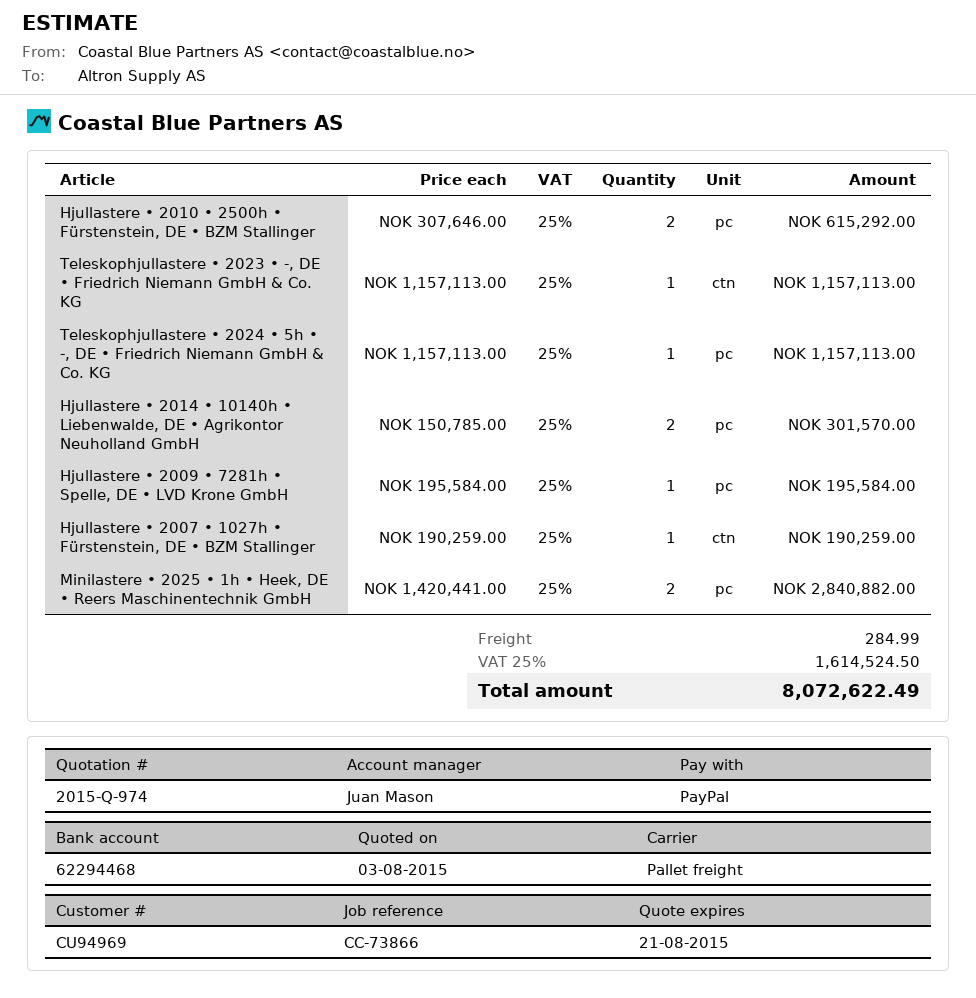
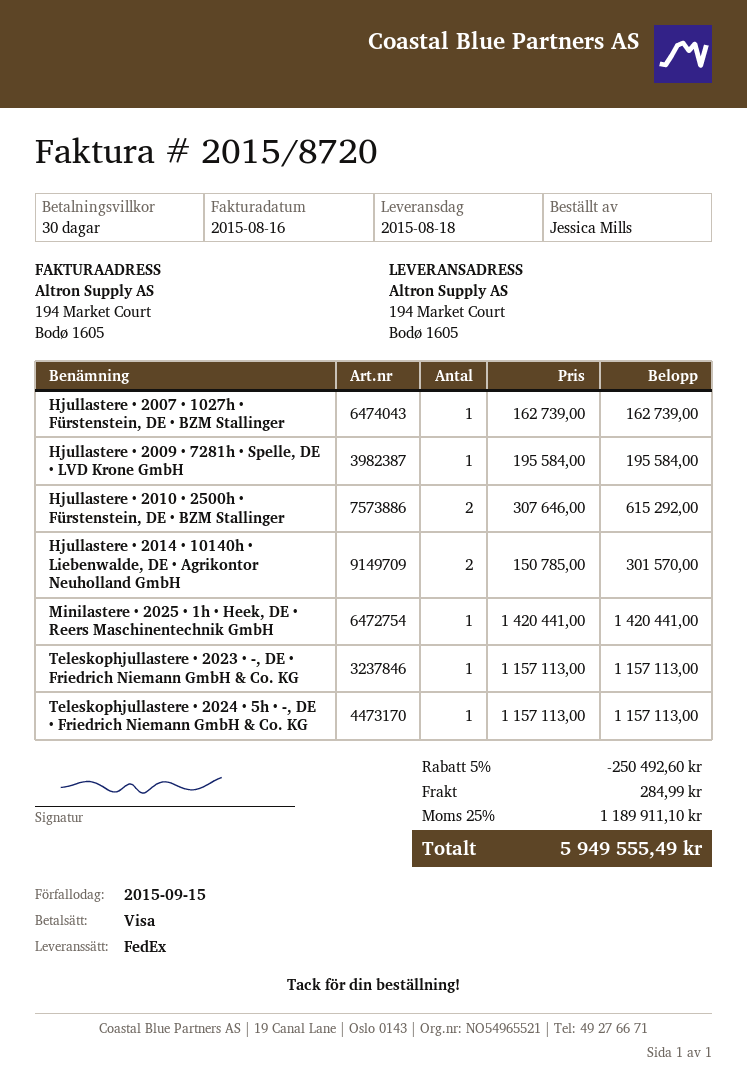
payment method: PayPal -> Visa
shipping method: pallet freight -> FedEx
Hjullastere • 2007 • 1027h • Fürstenstein, DE • BZM Stallinger: 1 x 190259.00 = 190259.00 -> 1 x 162739.00 = 162739.00
Minilastere • 2025 • 1h • Heek, DE • Reers Maschinentechnik GmbH: 2 x 1420441.00 = 2840882.00 -> 1 x 1420441.00 = 1420441.00
discount: none -> 5% = 250492.60
tax: 25% = 1614524.50 -> 25% = 1189911.10
total: 8072622.49 -> 5949555.49

